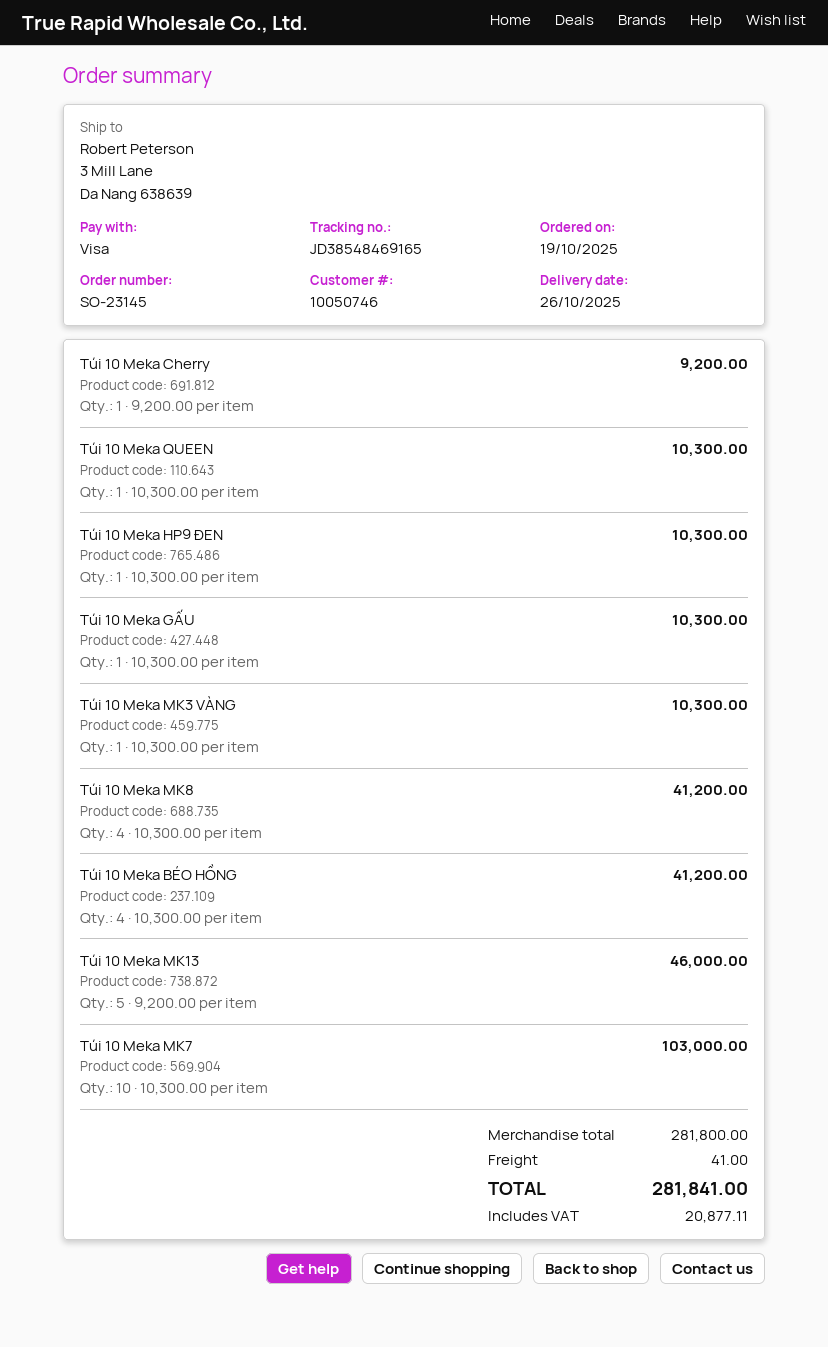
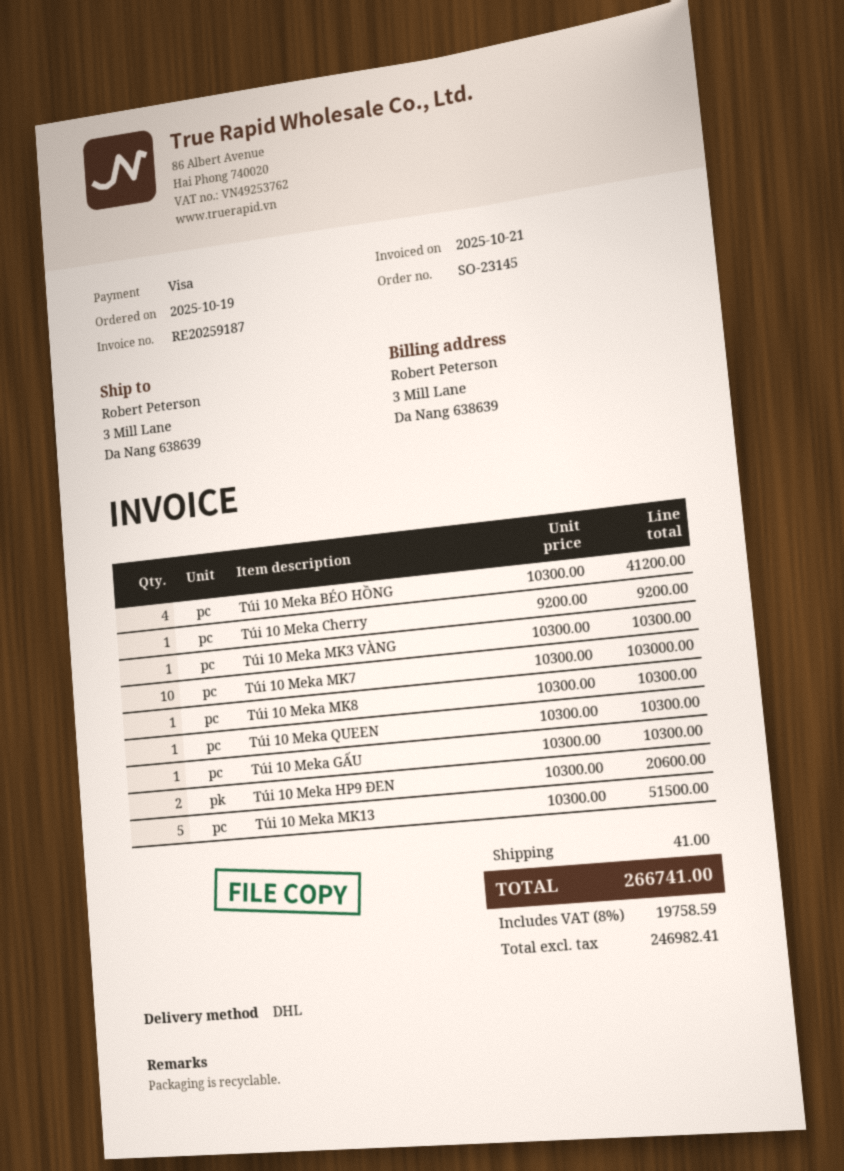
Túi 10 Meka HP9 ĐEN: 1 x 10300.00 = 10300.00 -> 2 x 10300.00 = 20600.00
Túi 10 Meka MK8: 4 x 10300.00 = 41200.00 -> 1 x 10300.00 = 10300.00
Túi 10 Meka MK13: 5 x 9200.00 = 46000.00 -> 5 x 10300.00 = 51500.00
tax: 20877.11 -> 19758.59
total: 281841.00 -> 266741.00

